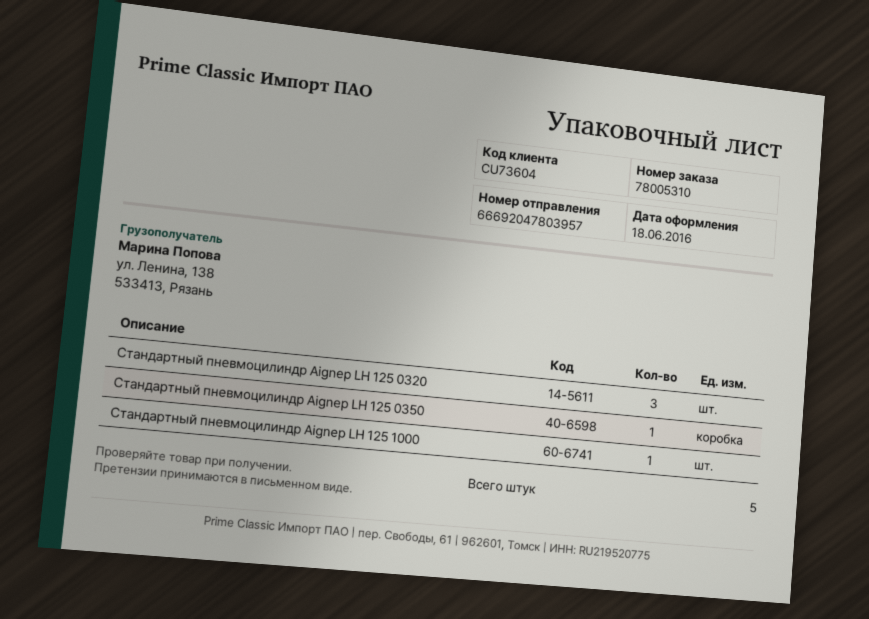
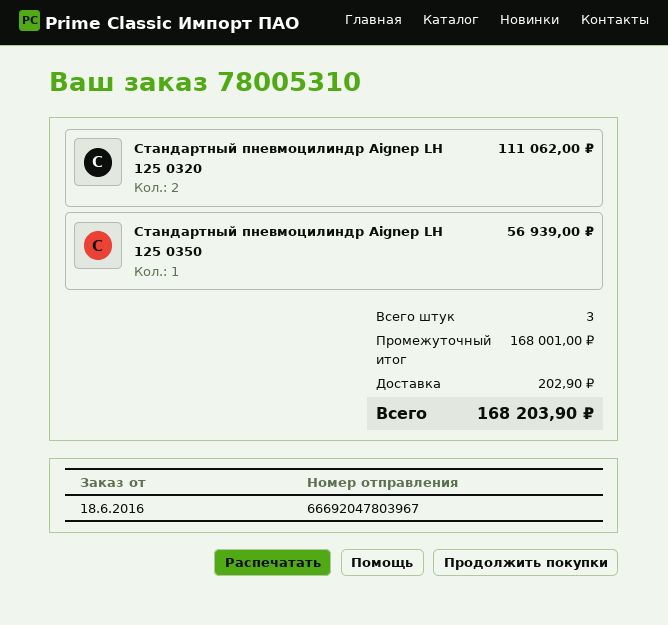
tracking number: 66692047803957 -> 66692047803967
Стандартный пневмоцилиндр Aignep LH 125 0320: 3 -> 2
Стандартный пневмоцилиндр Aignep LH 125 1000: 1 -> none
total quantity: 5 -> 3

